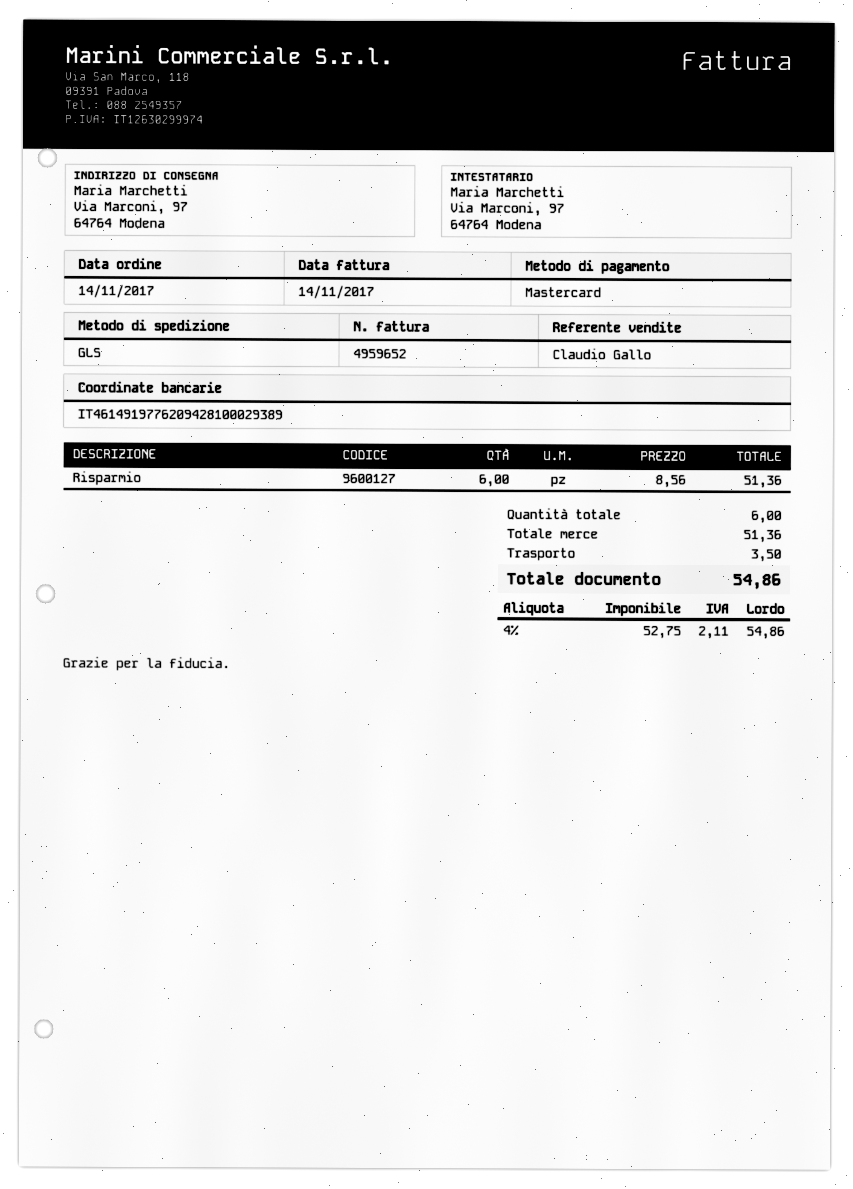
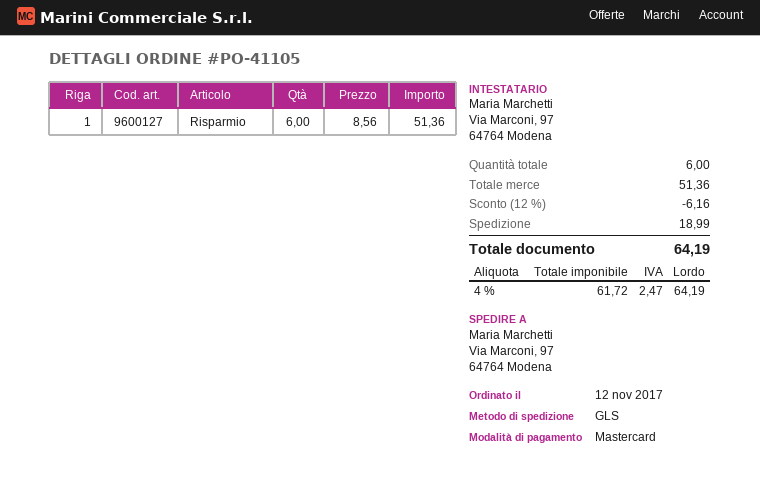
order date: 2017-11-14 -> 2017-11-12
discount: none -> 12% = 6.16
shipping: 3.50 -> 18.99
net: 52.75 -> 61.72
tax: 4% = 2.11 -> 4% = 2.47
total: 54.86 -> 64.19

